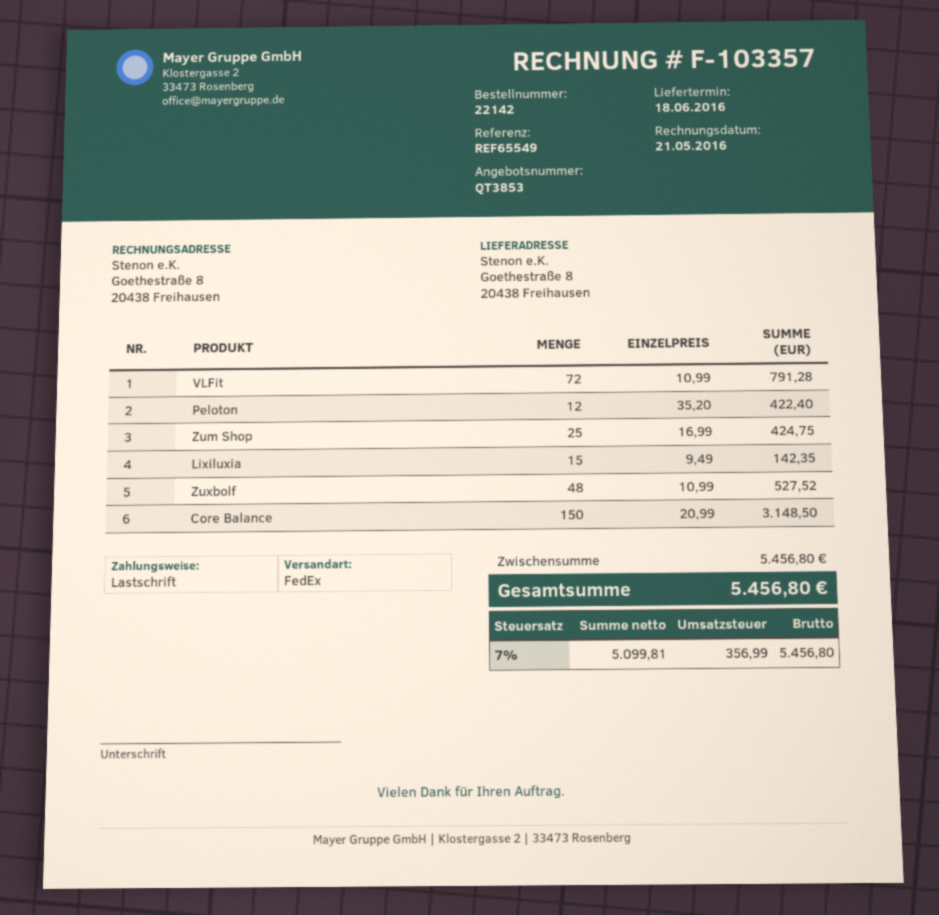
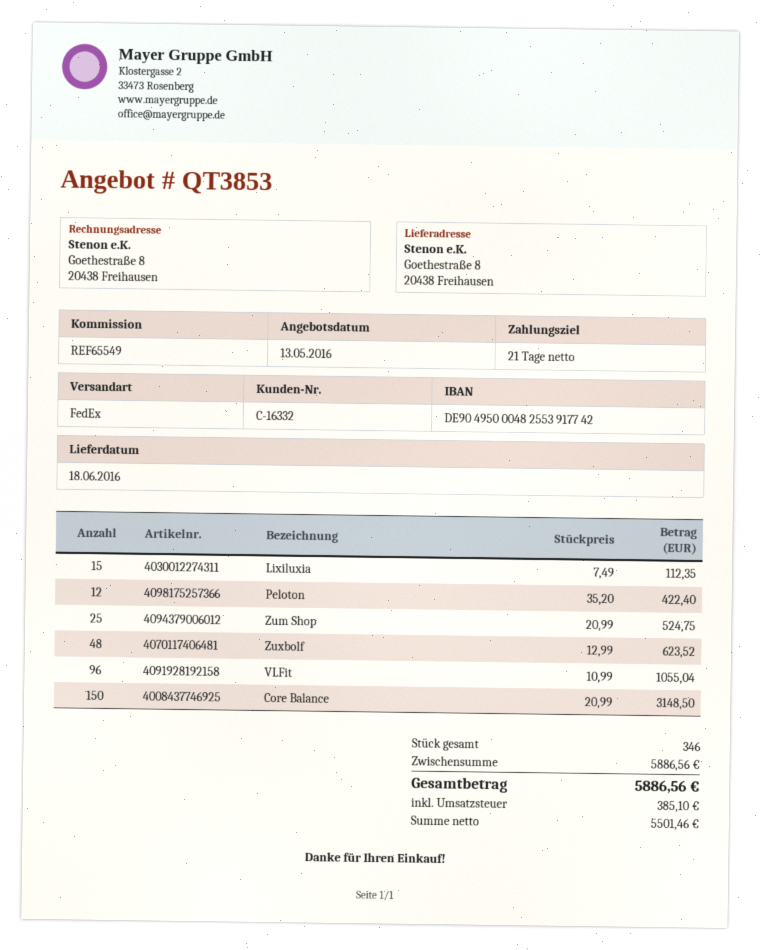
VLFit: 72 x 10.99 = 791.28 -> 96 x 10.99 = 1055.04
Zum Shop: 25 x 16.99 = 424.75 -> 25 x 20.99 = 524.75
Lixiluxia: 15 x 9.49 = 142.35 -> 15 x 7.49 = 112.35
Zuxbolf: 48 x 10.99 = 527.52 -> 48 x 12.99 = 623.52
subtotal: 5456.80 -> 5886.56
net: 5099.81 -> 5501.46
tax: 356.99 -> 385.10
total: 5456.80 -> 5886.56

